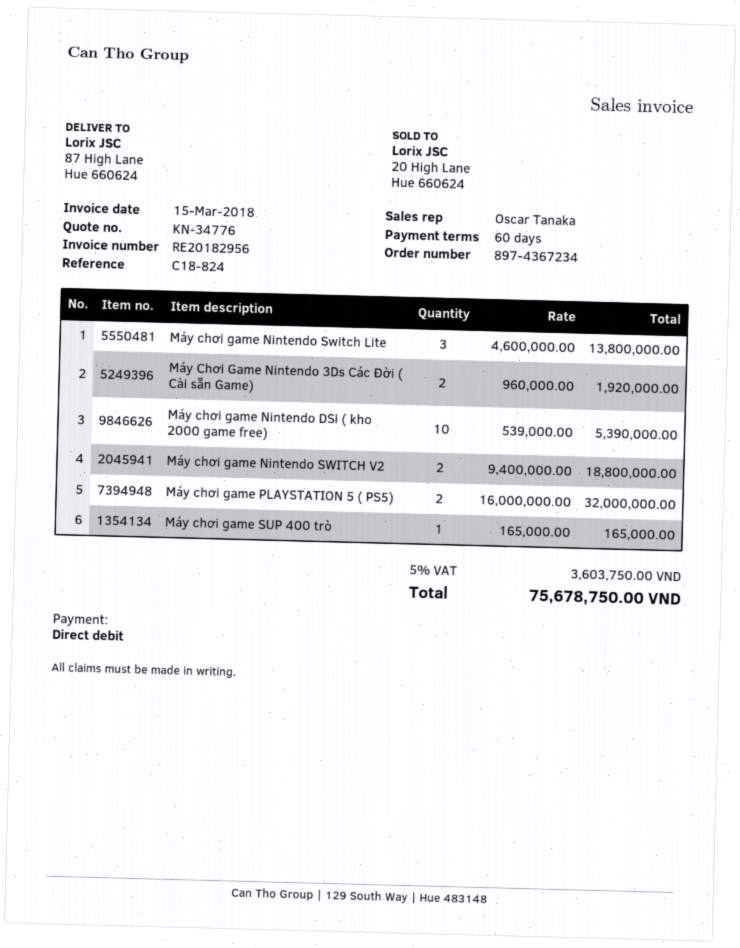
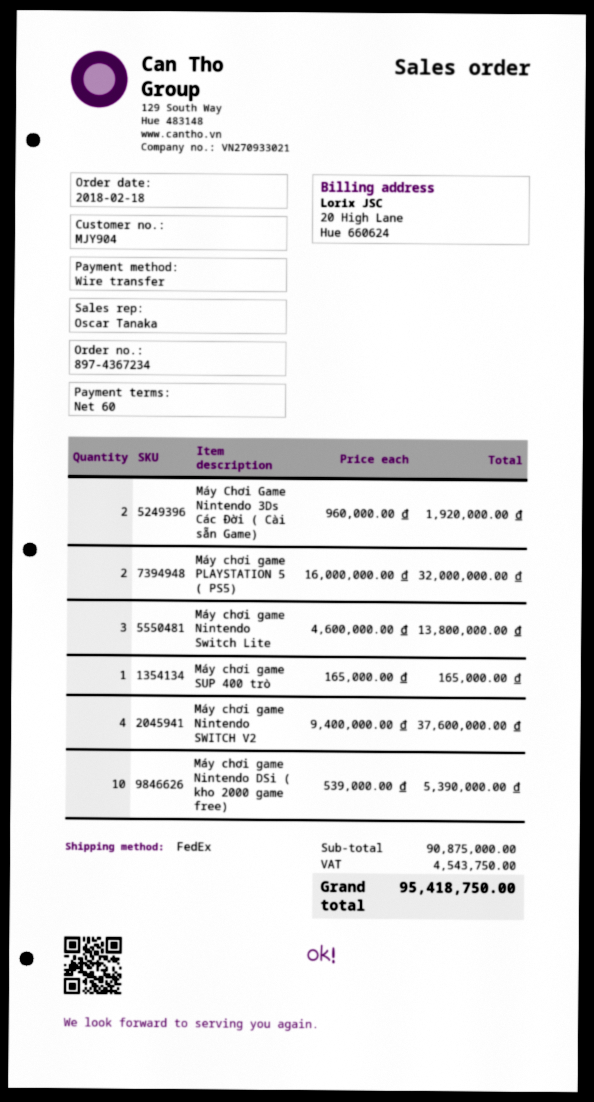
payment method: direct debit -> bank transfer
Máy chơi game Nintendo SWITCH V2: 2 x 9400000.00 = 18800000.00 -> 4 x 9400000.00 = 37600000.00
tax: 3603750.00 -> 4543750.00
total: 75678750.00 -> 95418750.00

